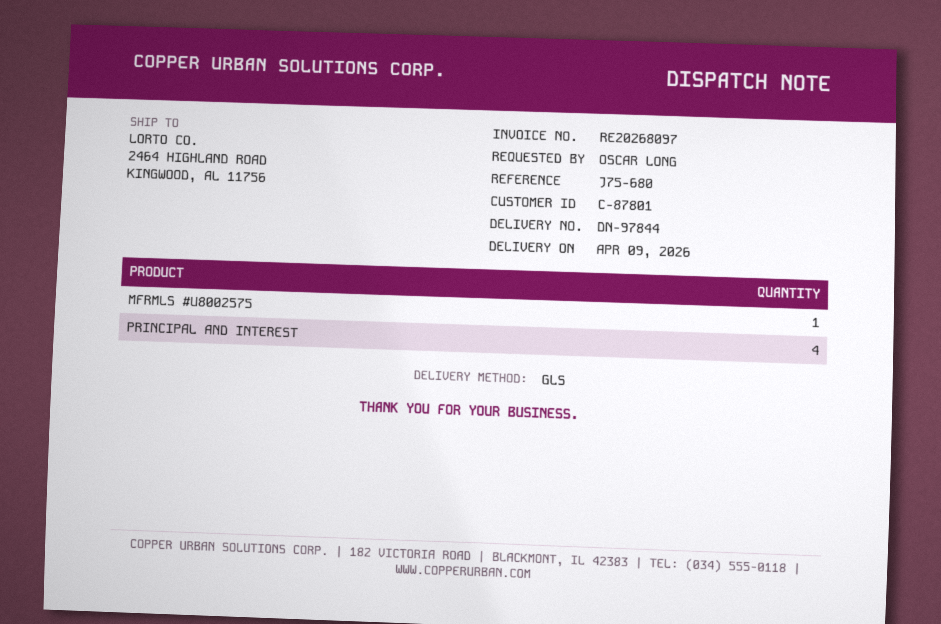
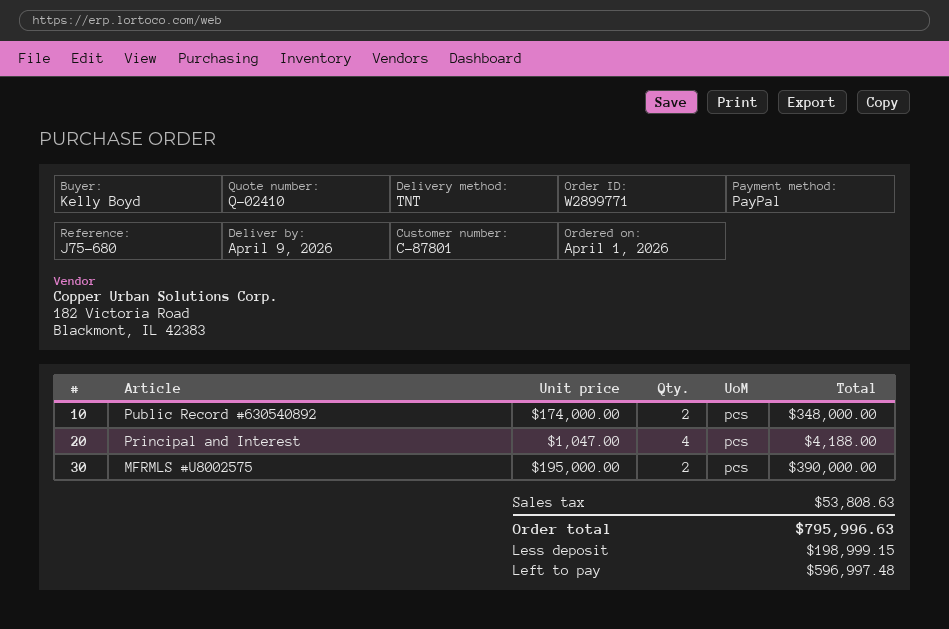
ordered by: OSCAR LONG -> Kelly Boyd
shipping method: GLS -> TNT
MFRMLS #U8002575: 1 -> 2
Public Record #630540892: none -> 2

